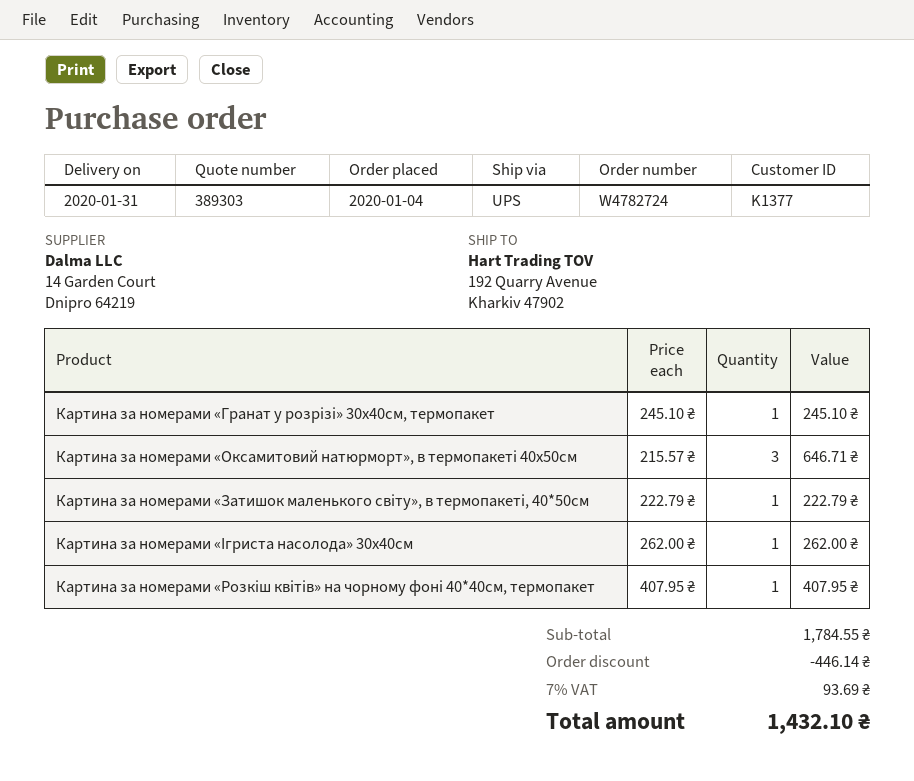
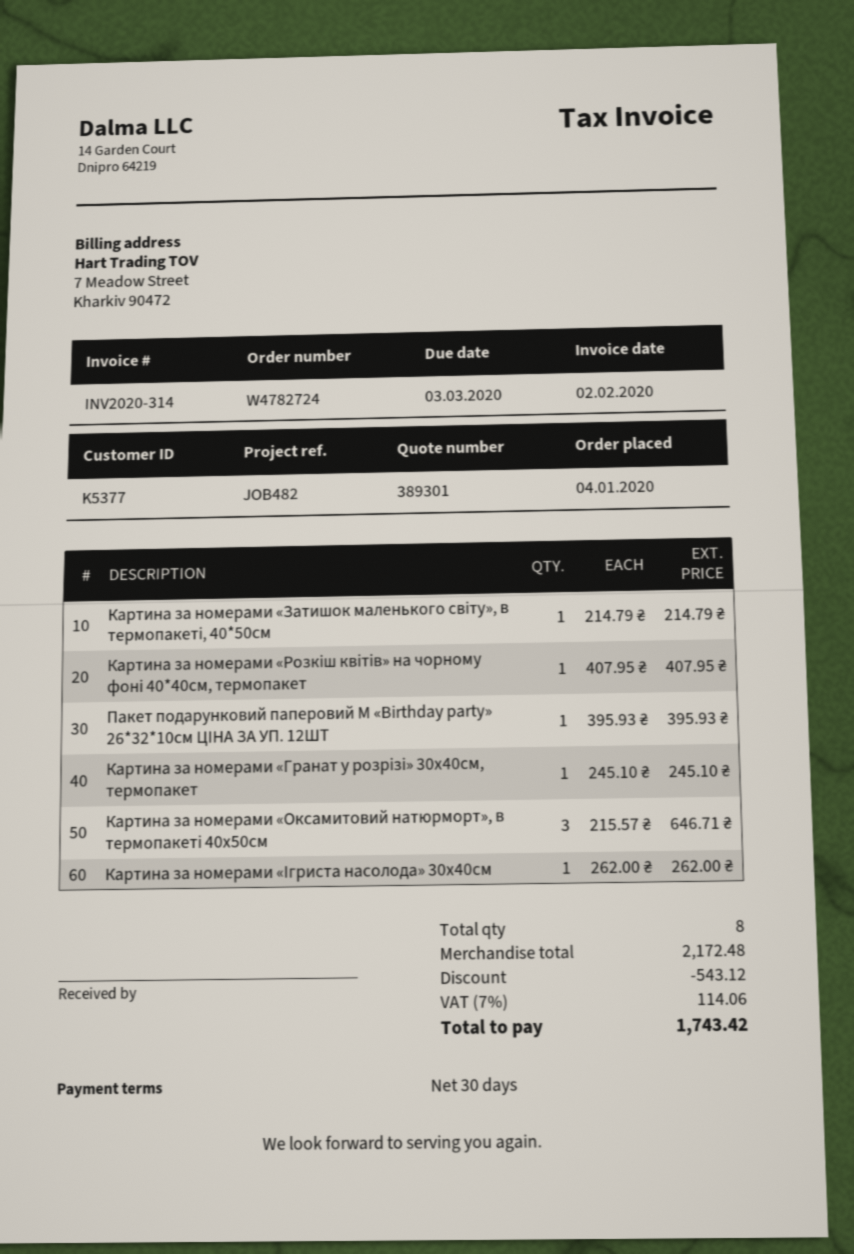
quote number: 389303 -> 389301
customer number: K1377 -> K5377
Картина за номерами «Затишок маленького світу», в термопакеті, 40*50см: 1 x 222.79 = 222.79 -> 1 x 214.79 = 214.79
Пакет подарунковий паперовий M «Birthday party» 26*32*10см ЦІНА ЗА УП. 12ШТ: none -> 1 x 395.93 = 395.93
subtotal: 1784.55 -> 2172.48
discount: 446.14 -> 543.12
tax: 7% = 93.69 -> 7% = 114.06
total: 1432.10 -> 1743.42

